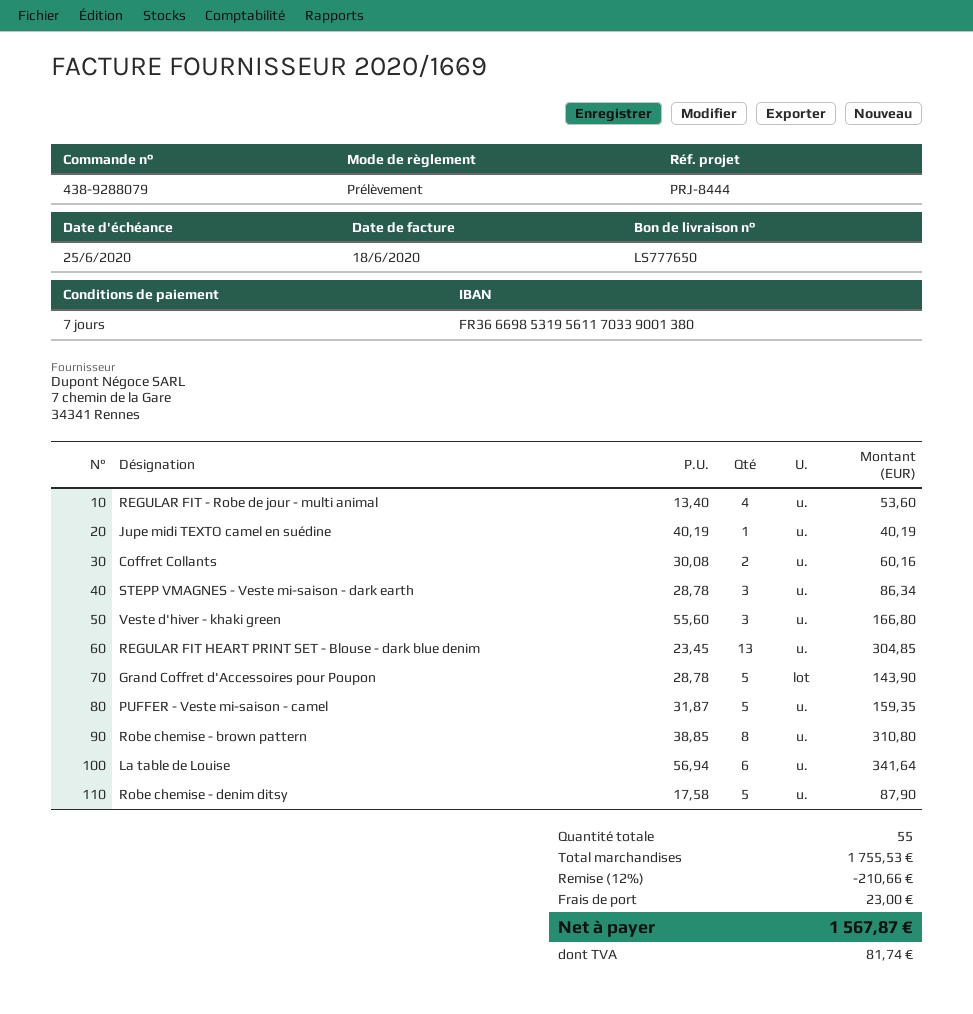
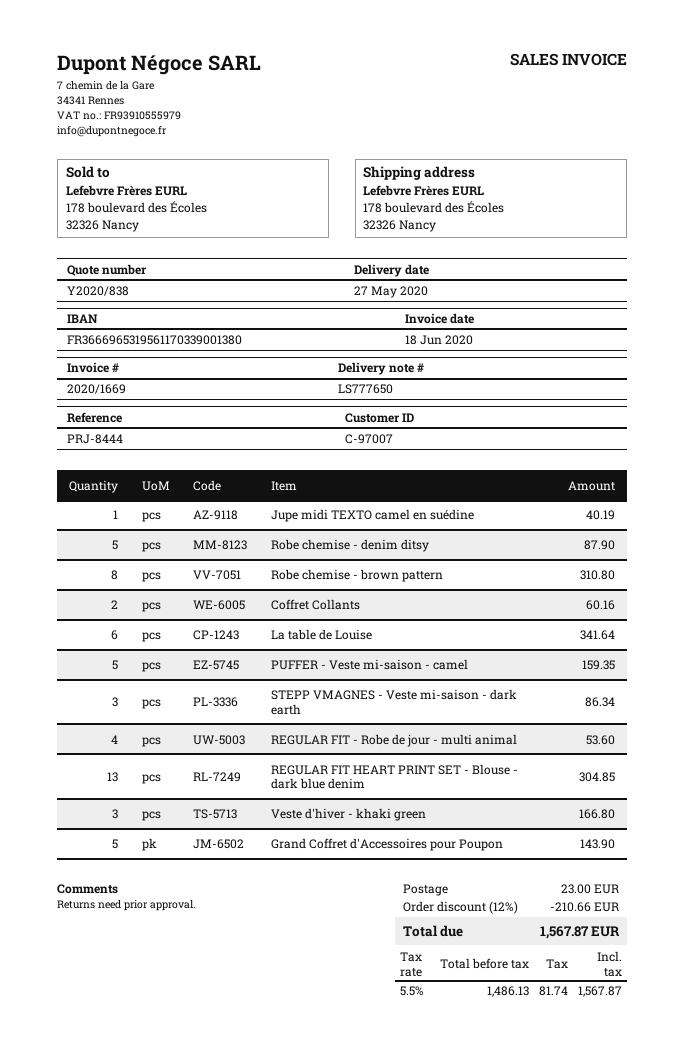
bank account: FR3666985319561170339001380 -> FR3666965319561170339001380

